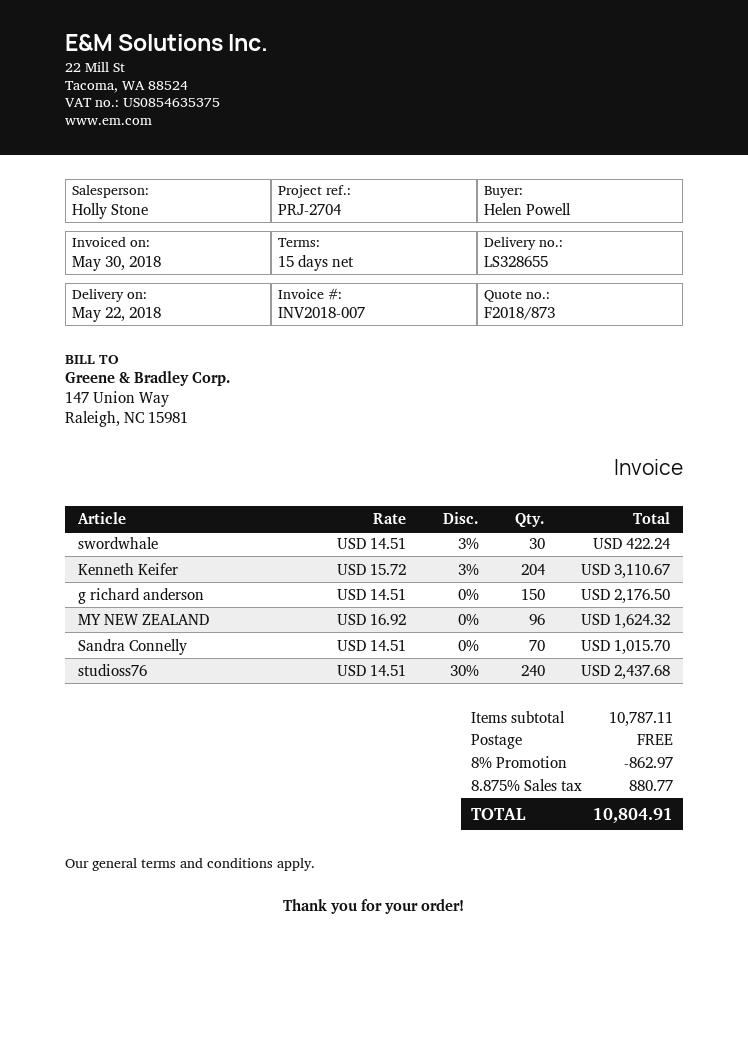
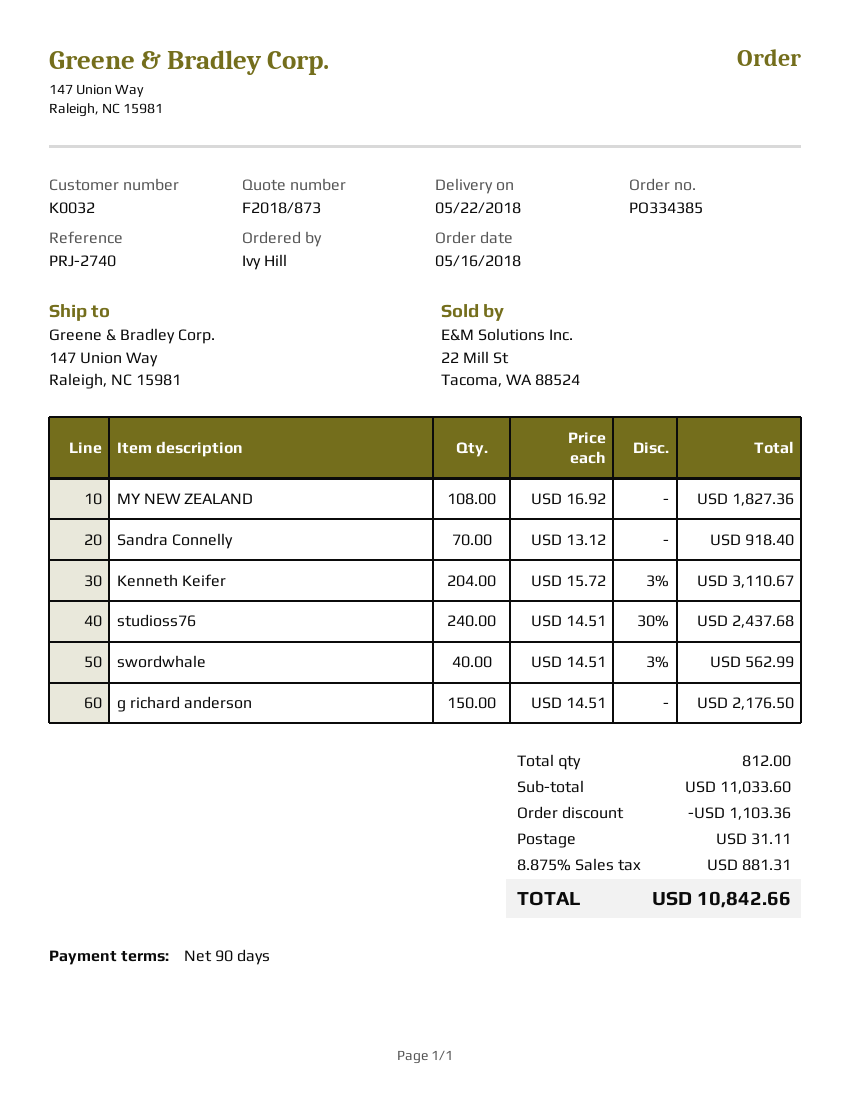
payment terms: 15 days -> 90 days
reference: PRJ-2704 -> PRJ-2740
ordered by: Helen Powell -> Ivy Hill
swordwhale: 30 x 14.51 - 3% = 422.24 -> 40 x 14.51 - 3% = 562.99
MY NEW ZEALAND: 96 x 16.92 = 1624.32 -> 108 x 16.92 = 1827.36
Sandra Connelly: 70 x 14.51 = 1015.70 -> 70 x 13.12 = 918.40
subtotal: 10787.11 -> 11033.60
discount: 862.97 -> 1103.36
shipping: 0.00 -> 31.11
tax: 8.875% = 880.77 -> 8.875% = 881.31
total: 10804.91 -> 10842.66

